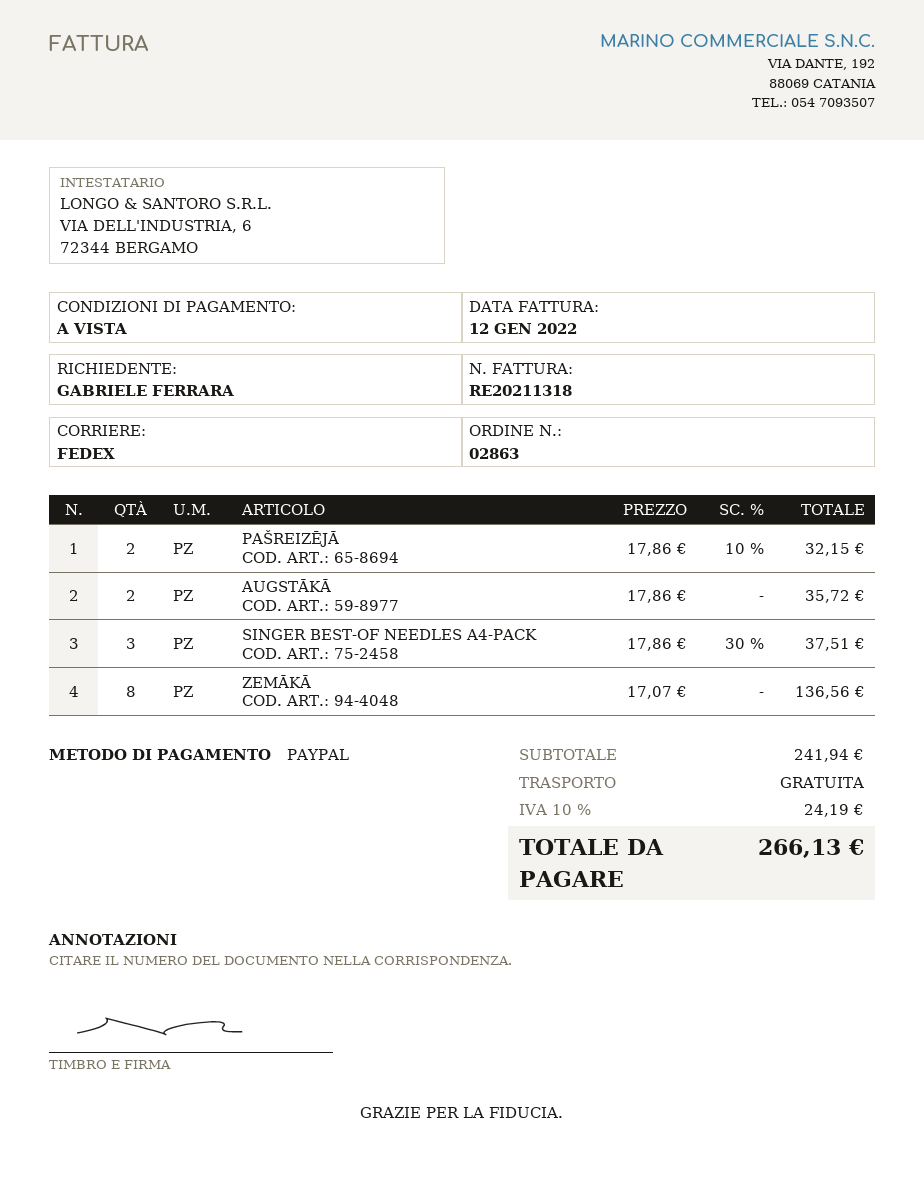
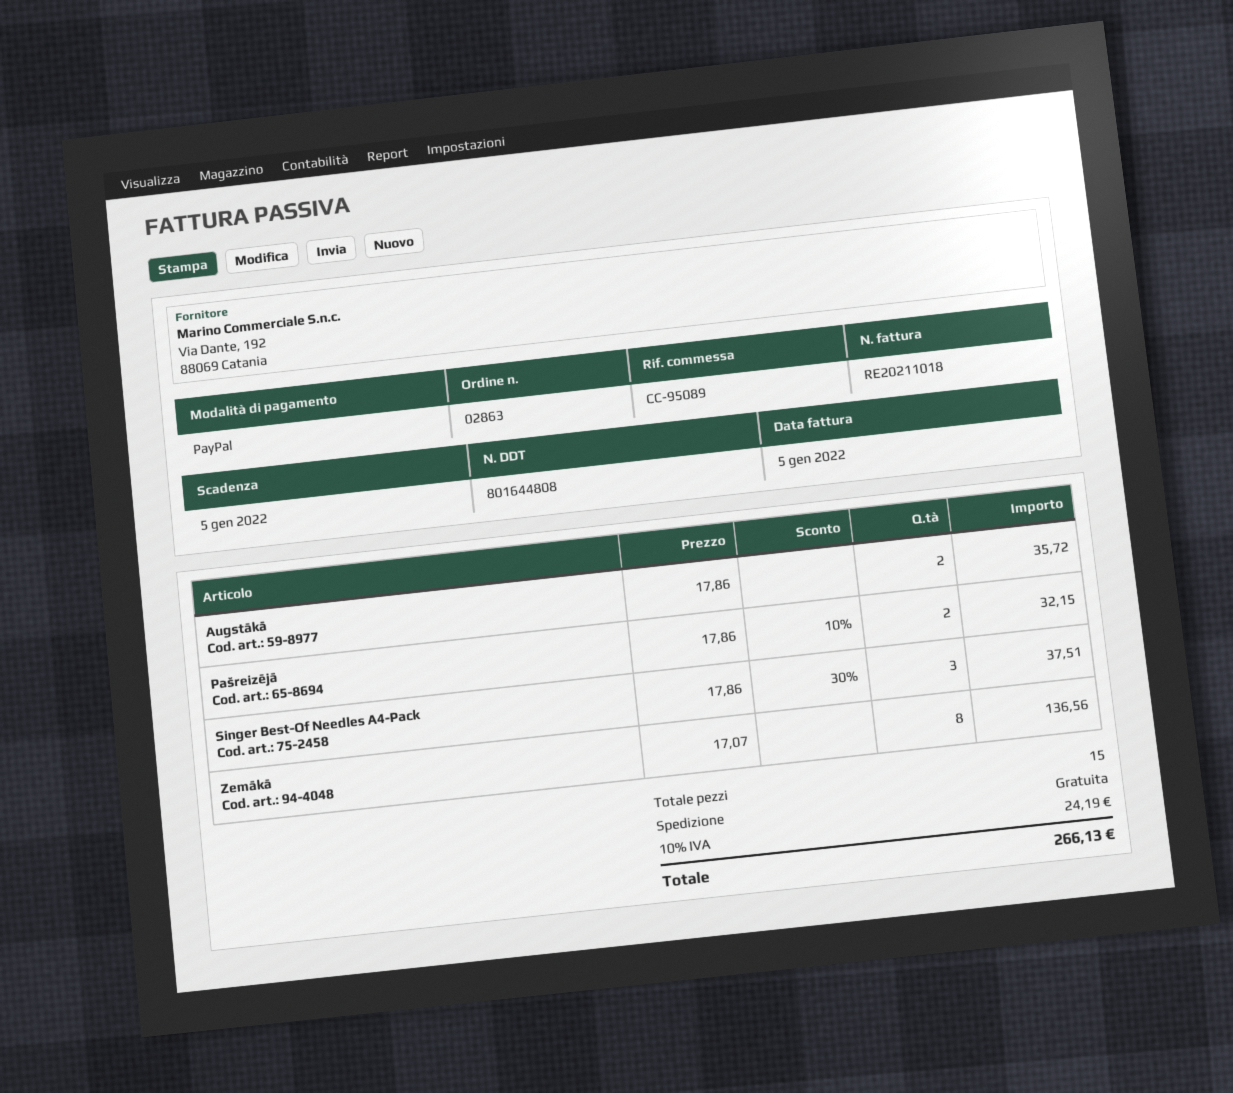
invoice number: RE20211318 -> RE20211018
invoice date: 2022-01-12 -> 2022-01-05

